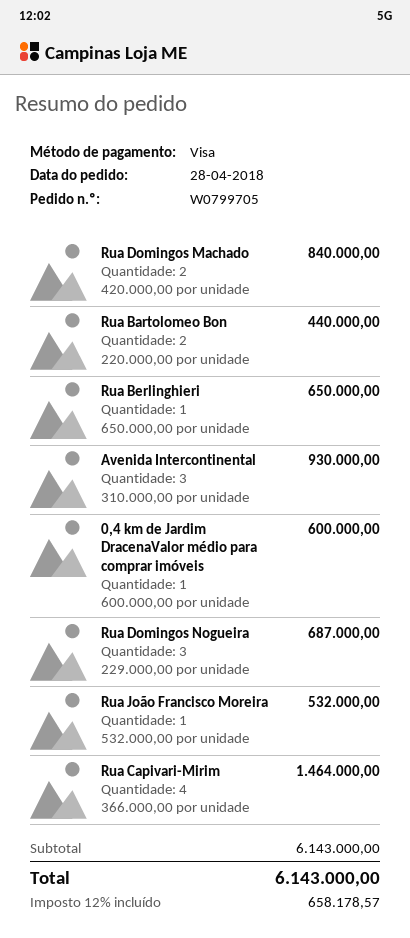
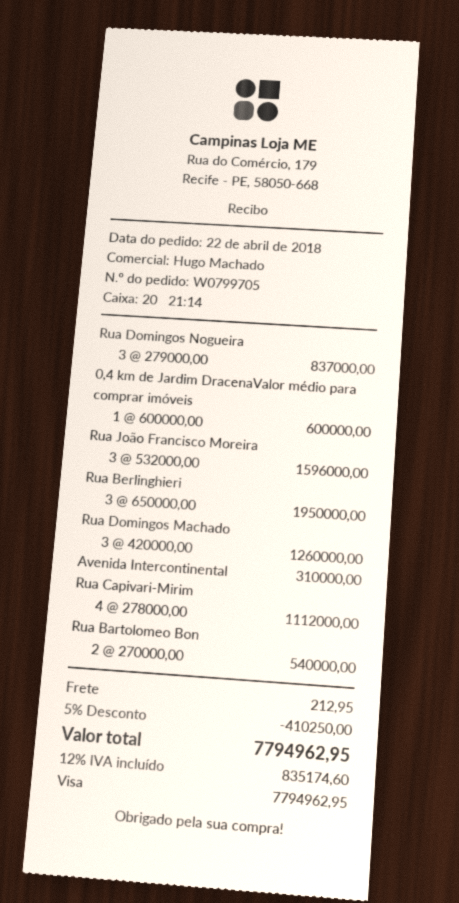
order date: 2018-04-28 -> 2018-04-22
Rua Domingos Machado: 2 x 420000.00 = 840000.00 -> 3 x 420000.00 = 1260000.00
Rua Bartolomeo Bon: 2 x 220000.00 = 440000.00 -> 2 x 270000.00 = 540000.00
Rua Berlinghieri: 1 x 650000.00 = 650000.00 -> 3 x 650000.00 = 1950000.00
Avenida Intercontinental: 3 x 310000.00 = 930000.00 -> 1 x 310000.00 = 310000.00
Rua Domingos Nogueira: 3 x 229000.00 = 687000.00 -> 3 x 279000.00 = 837000.00
Rua João Francisco Moreira: 1 x 532000.00 = 532000.00 -> 3 x 532000.00 = 1596000.00
Rua Capivari-Mirim: 4 x 366000.00 = 1464000.00 -> 4 x 278000.00 = 1112000.00
discount: none -> 5% = 410250.00
shipping: none -> 212.95
tax: 12% = 658178.57 -> 12% = 835174.60
total: 6143000.00 -> 7794962.95

